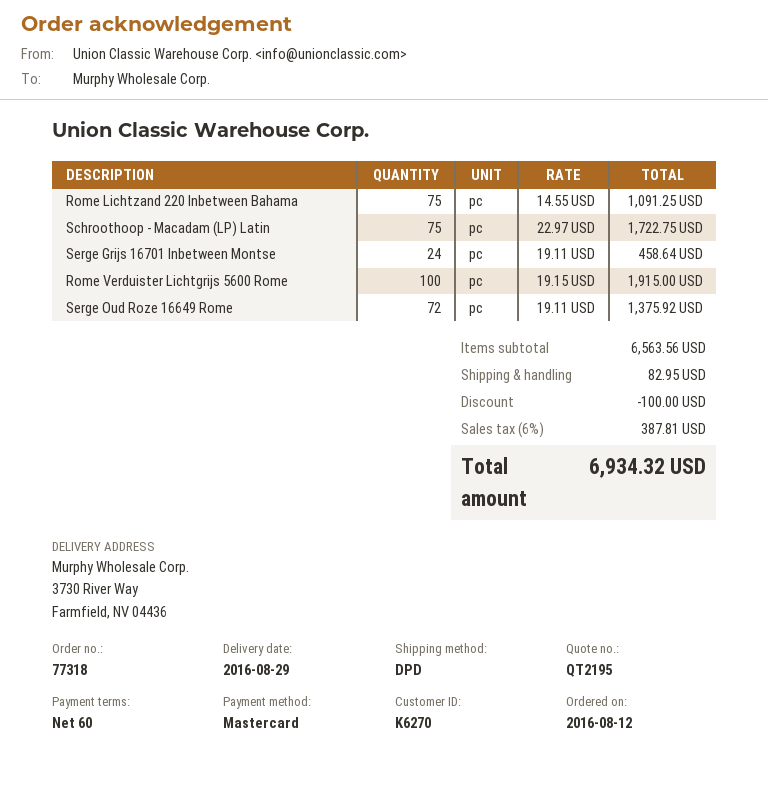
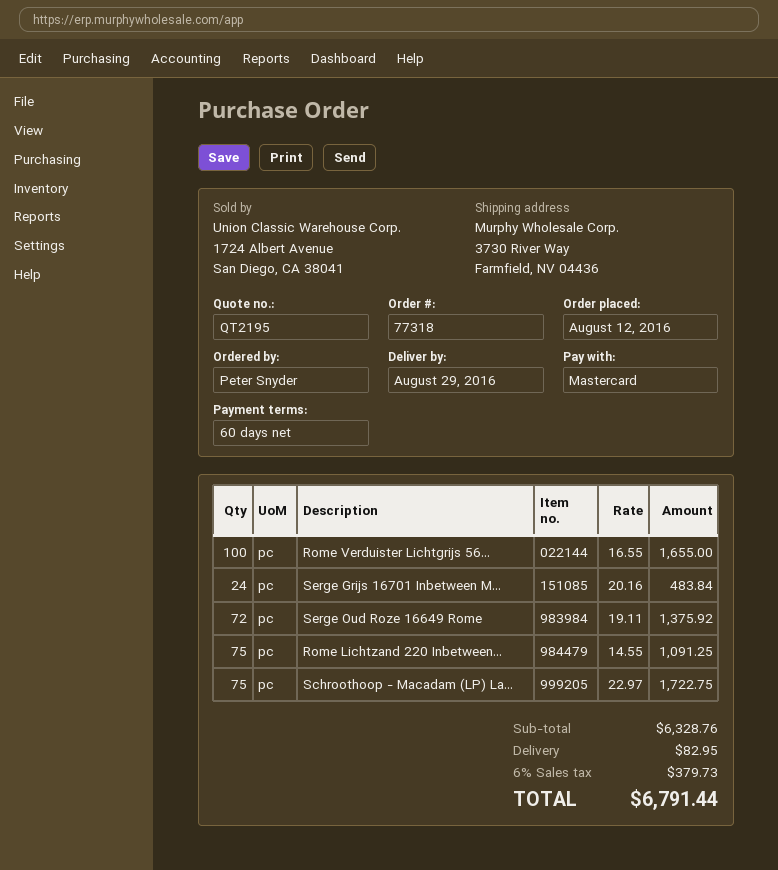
Serge Grijs 16701 Inbetween Montse: 24 x 19.11 = 458.64 -> 24 x 20.16 = 483.84
Rome Verduister Lichtgrijs 5600 Rome: 100 x 19.15 = 1915.00 -> 100 x 16.55 = 1655.00
subtotal: 6563.56 -> 6328.76
discount: 100.00 -> none
tax: 6% = 387.81 -> 6% = 379.73
total: 6934.32 -> 6791.44

